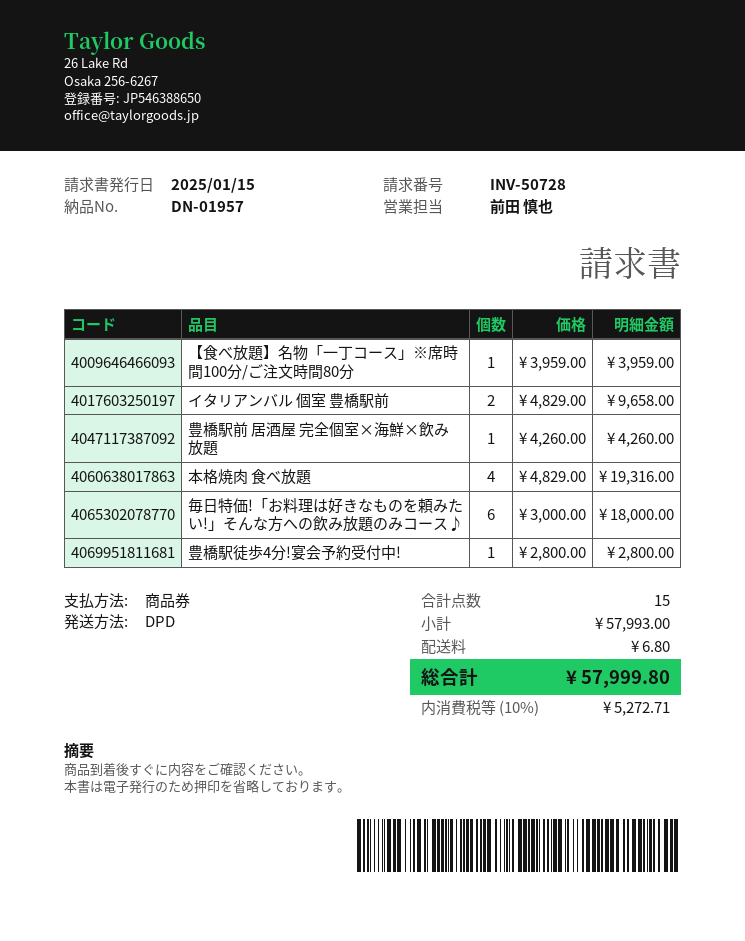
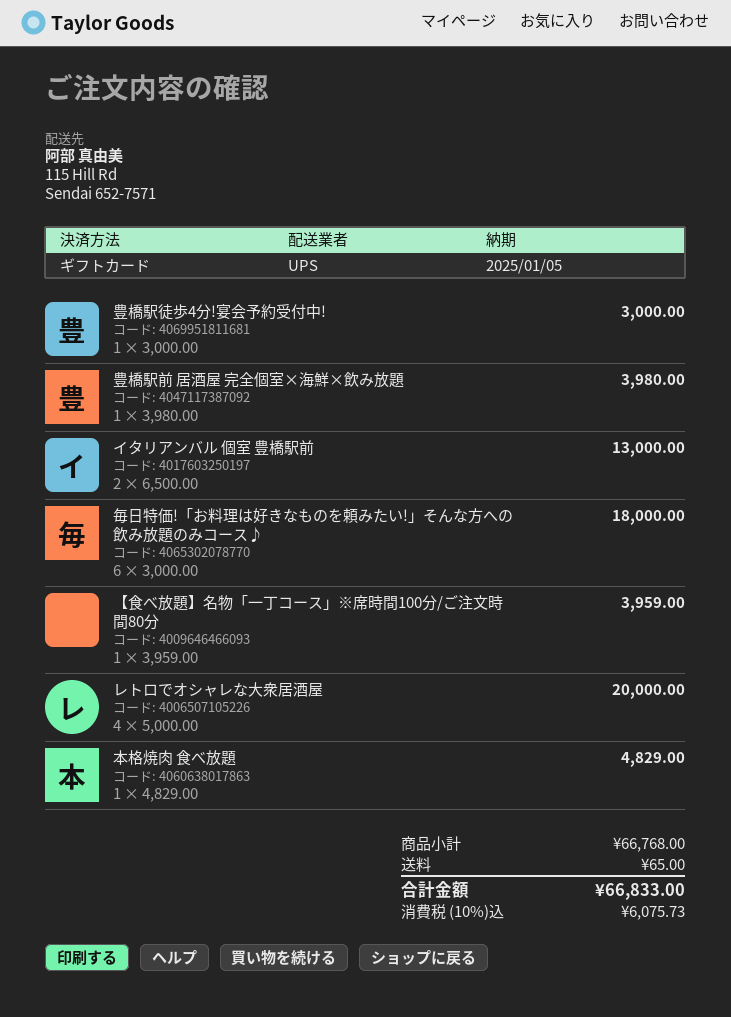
shipping method: DPD -> UPS
イタリアンバル 個室 豊橋駅前: 2 x 4829.00 = 9658.00 -> 2 x 6500.00 = 13000.00
豊橋駅前 居酒屋 完全個室×海鮮×飲み放題: 1 x 4260.00 = 4260.00 -> 1 x 3980.00 = 3980.00
本格焼肉 食べ放題: 4 x 4829.00 = 19316.00 -> 1 x 4829.00 = 4829.00
豊橋駅徒歩4分!宴会予約受付中!: 1 x 2800.00 = 2800.00 -> 1 x 3000.00 = 3000.00
レトロでオシャレな大衆居酒屋: none -> 4 x 5000.00 = 20000.00
subtotal: 57993.00 -> 66768.00
shipping: 6.80 -> 65.00
tax: 10% = 5272.71 -> 10% = 6075.73
total: 57999.80 -> 66833.00

